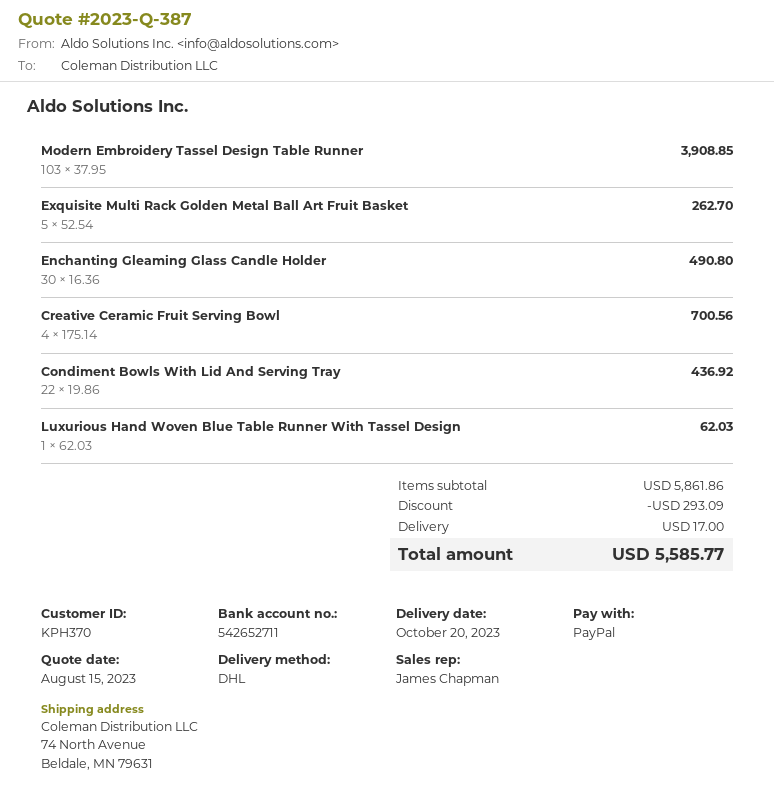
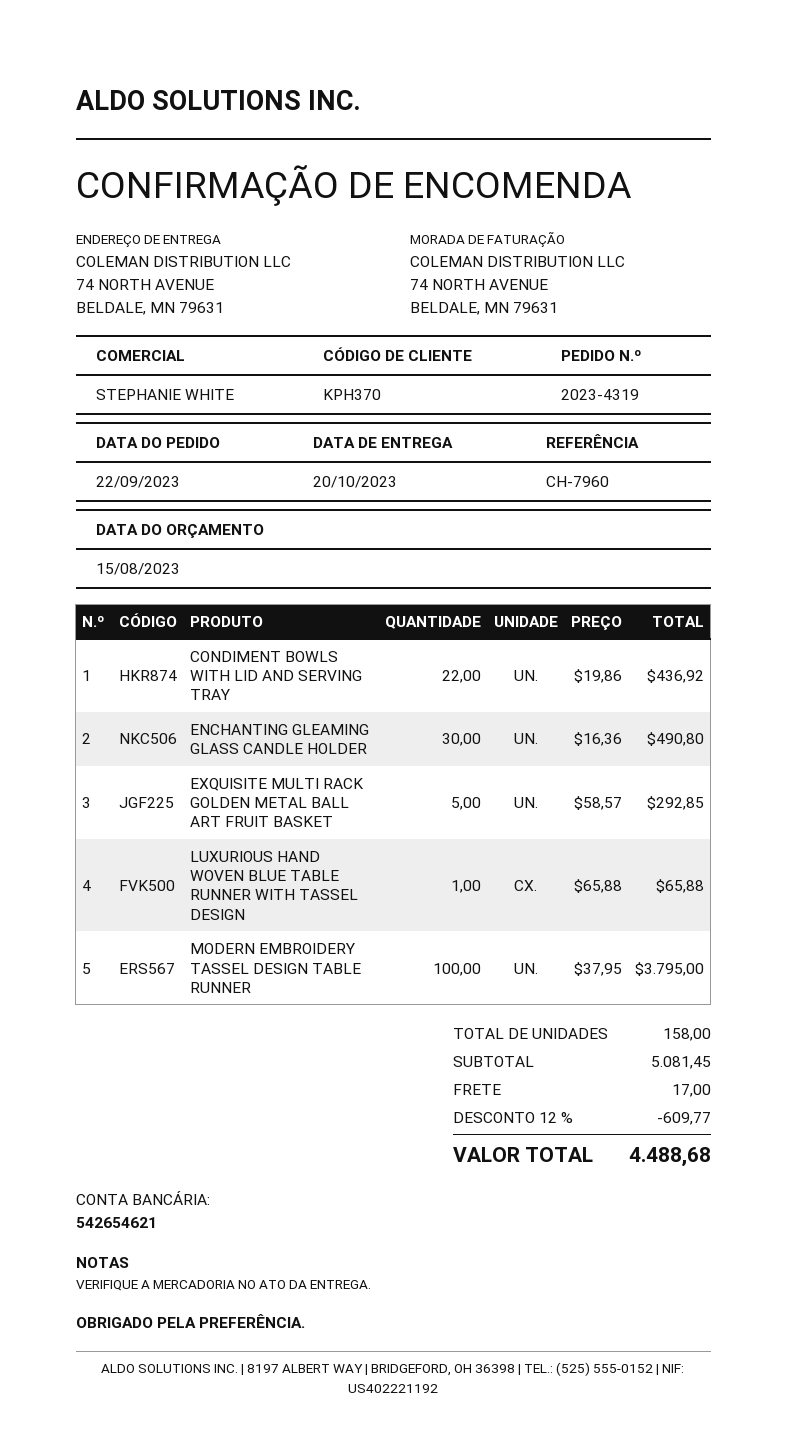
sales rep: James Chapman -> STEPHANIE WHITE
bank account: 542652711 -> 542654621
Modern Embroidery Tassel Design Table Runner: 103 x 37.95 = 3908.85 -> 100 x 37.95 = 3795.00
Exquisite Multi Rack Golden Metal Ball Art Fruit Basket: 5 x 52.54 = 262.70 -> 5 x 58.57 = 292.85
Creative Ceramic Fruit Serving Bowl: 4 x 175.14 = 700.56 -> none
Luxurious Hand Woven Blue Table Runner With Tassel Design: 1 x 62.03 = 62.03 -> 1 x 65.88 = 65.88
subtotal: 5861.86 -> 5081.45
discount: 293.09 -> 609.77
total: 5585.77 -> 4488.68

